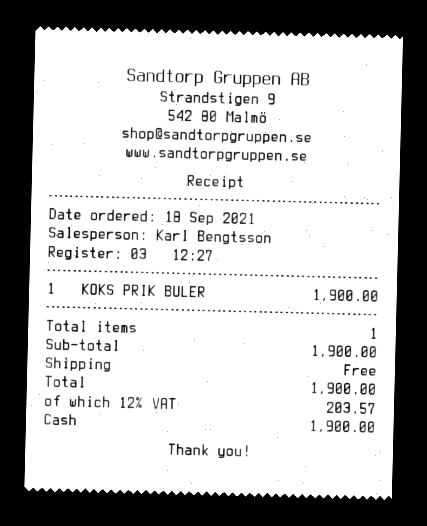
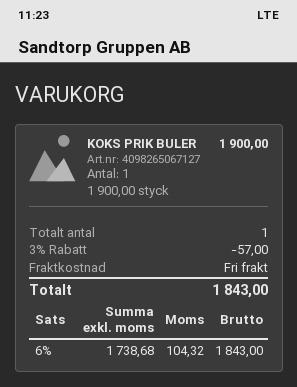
discount: none -> 3% = 57.00
tax: 12% = 203.57 -> 6% = 104.32
total: 1900.00 -> 1843.00

